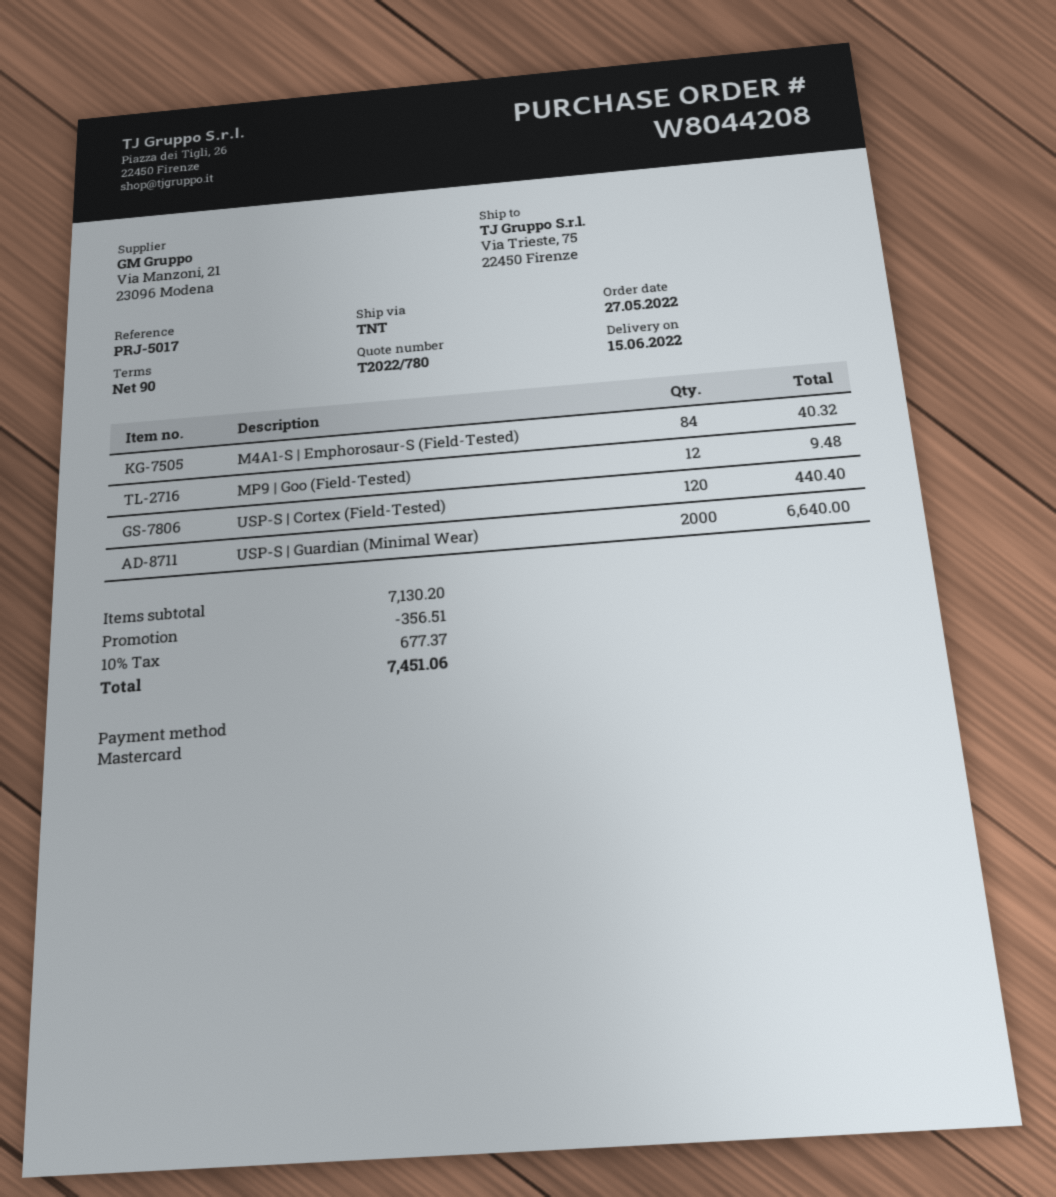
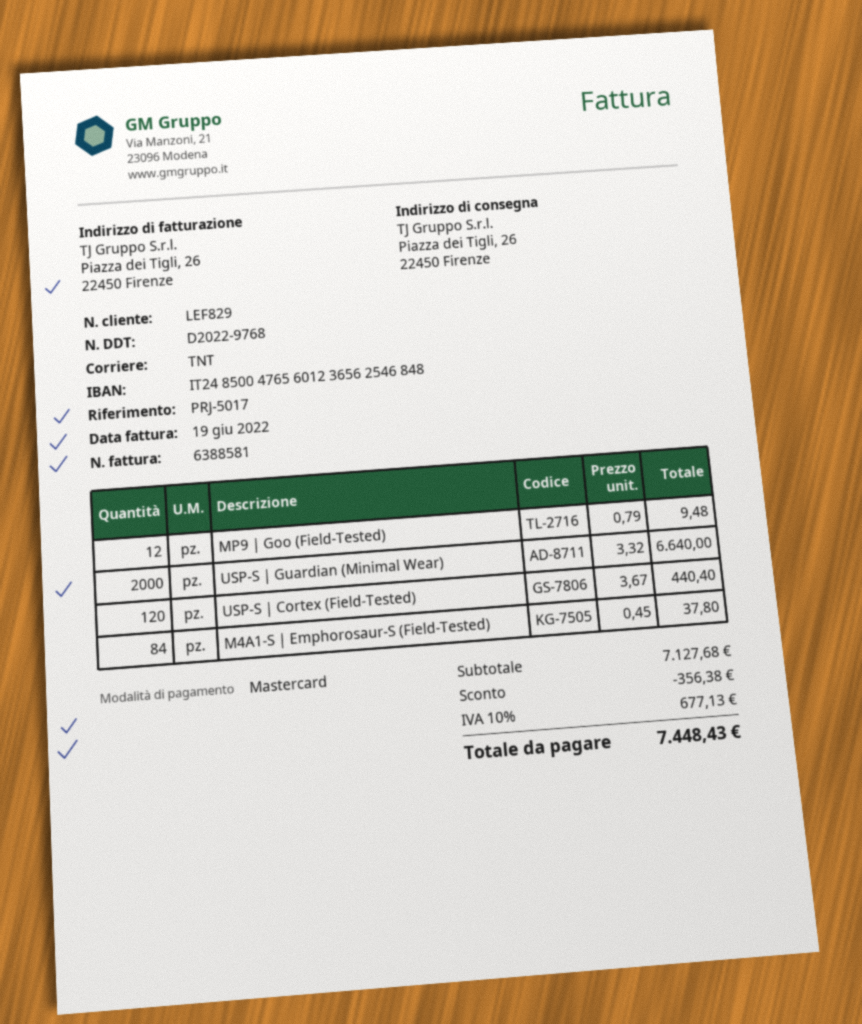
ship to: Via Trieste, 75, 22450 Firenze -> Piazza dei Tigli, 26, 22450 Firenze
M4A1-S | Emphorosaur-S (Field-Tested): 84 for 40.32 -> 84 for 37.80
subtotal: 7130.20 -> 7127.68
discount: 356.51 -> 356.38
tax: 10% = 677.37 -> 10% = 677.13
total: 7451.06 -> 7448.43

